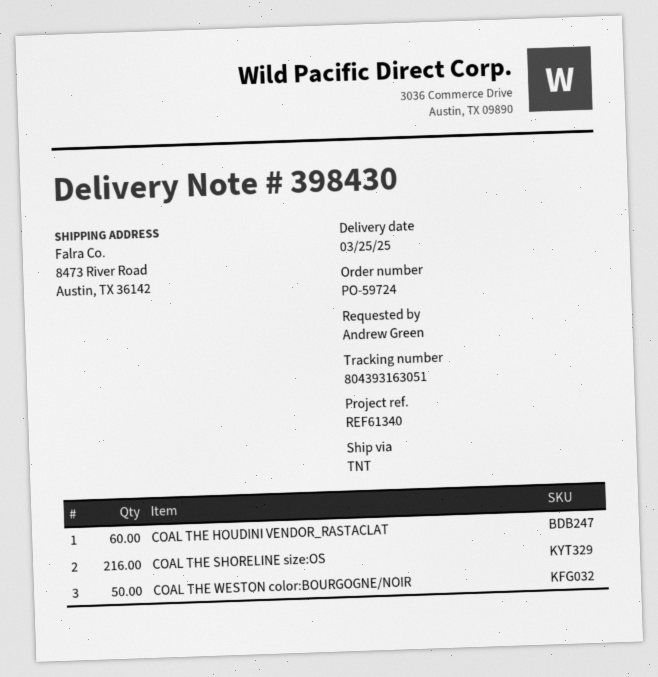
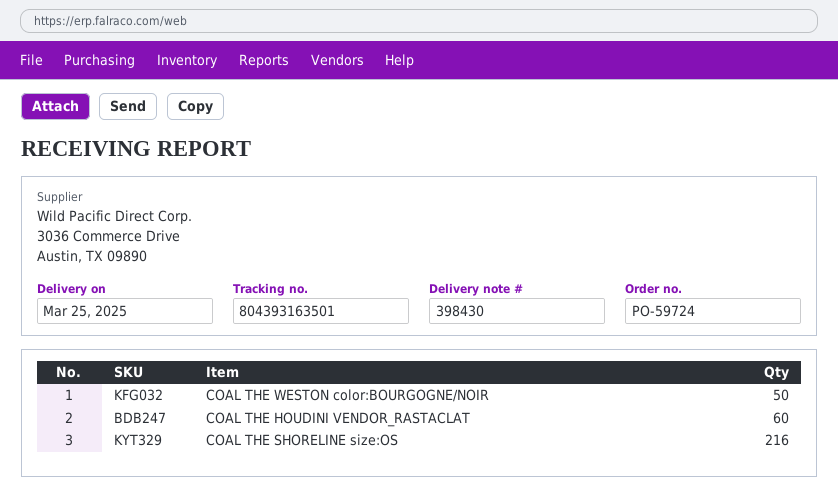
tracking number: 804393163051 -> 804393163501

